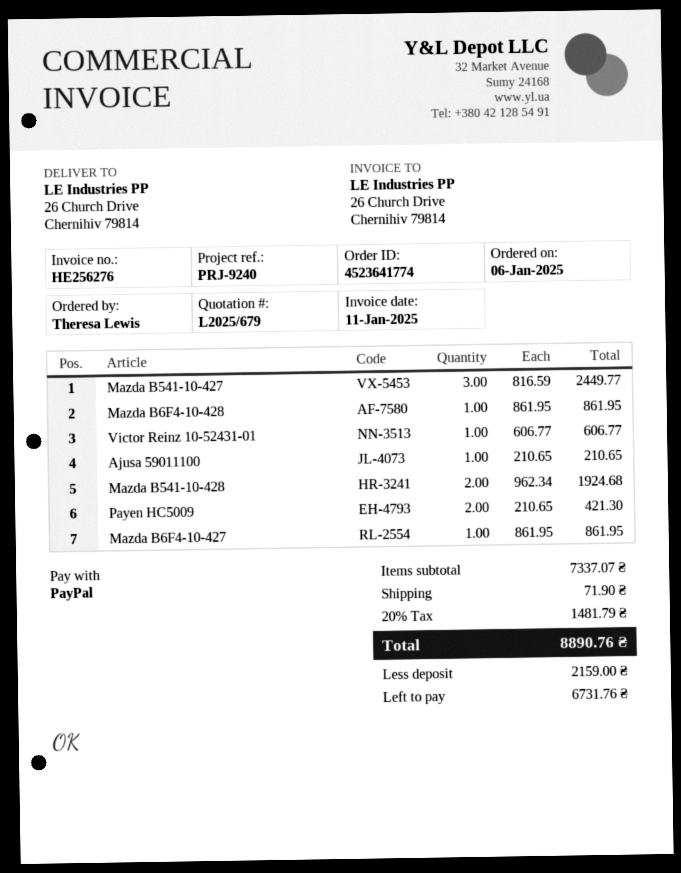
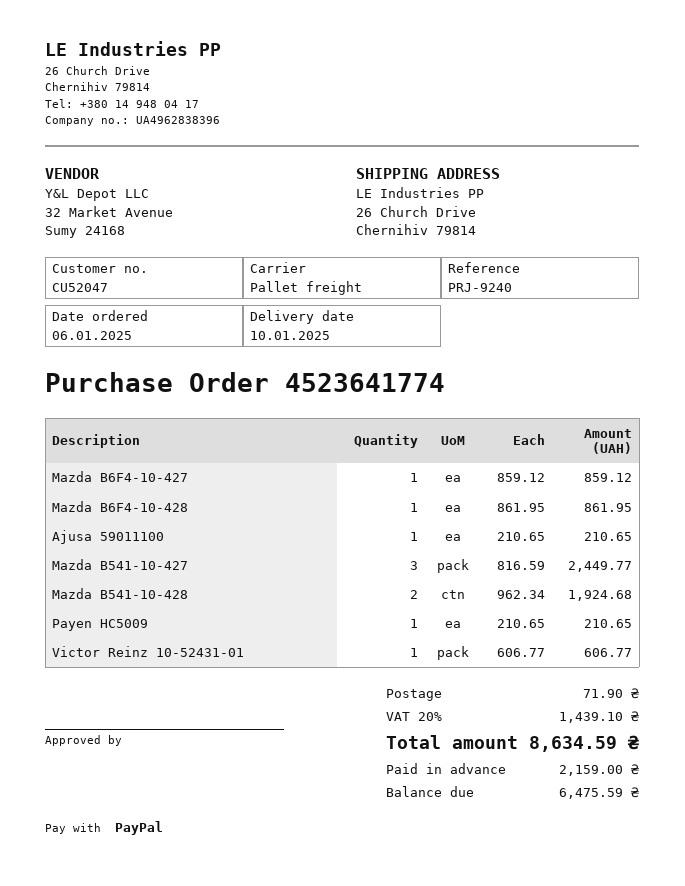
Payen HC5009: 2 x 210.65 = 421.30 -> 1 x 210.65 = 210.65
Mazda B6F4-10-427: 1 x 861.95 = 861.95 -> 1 x 859.12 = 859.12
tax: 20% = 1481.79 -> 20% = 1439.10
total: 8890.76 -> 8634.59
balance: 6731.76 -> 6475.59

